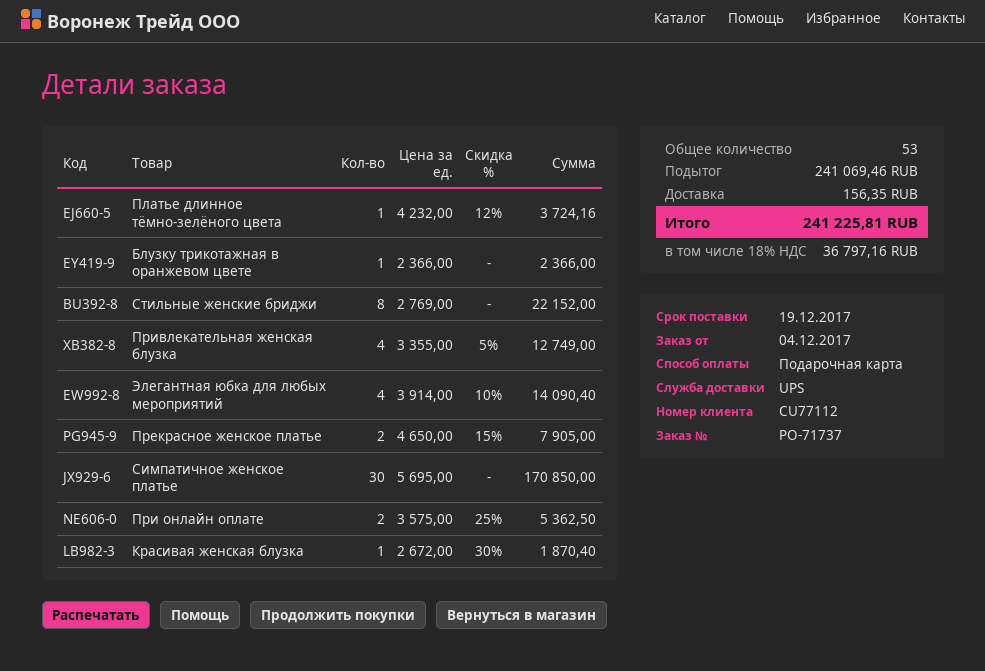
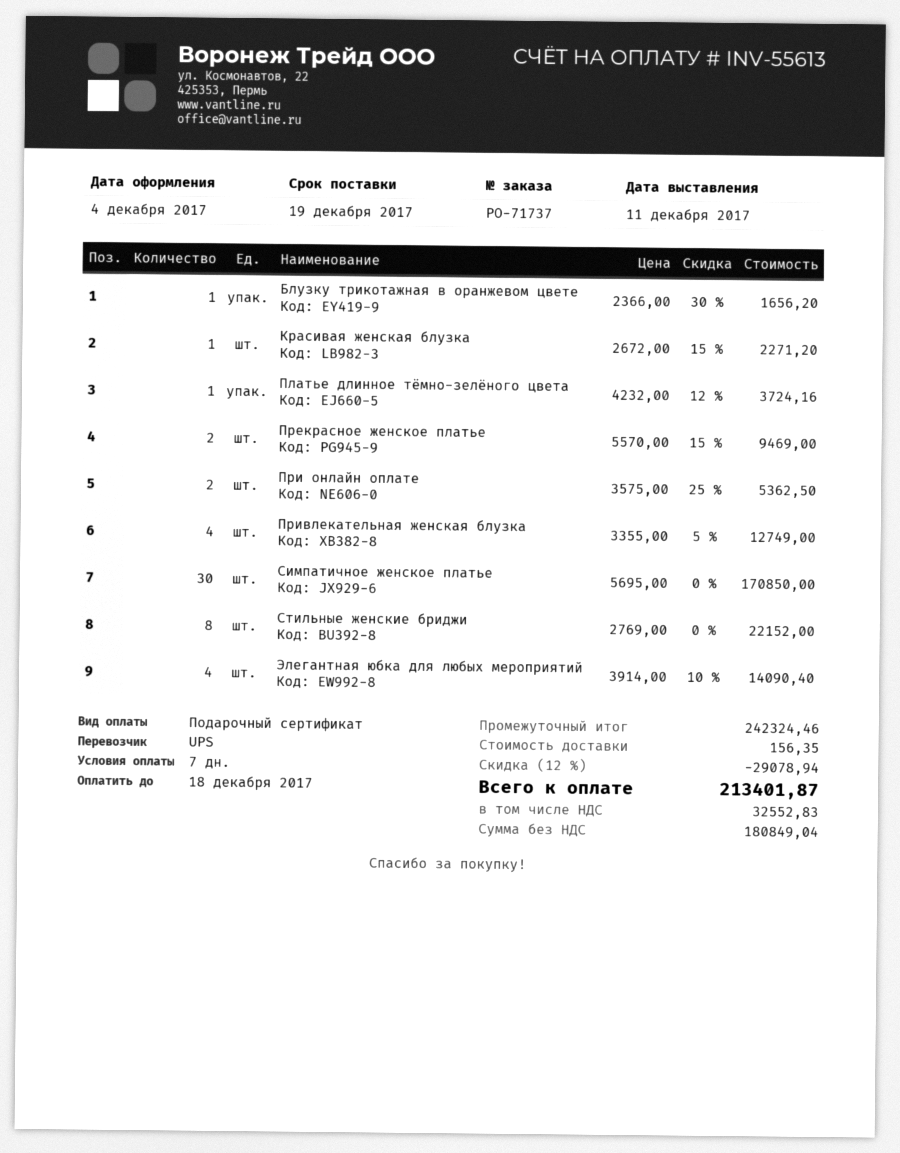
Блузку трикотажная в оранжевом цвете: 1 x 2366.00 = 2366.00 -> 1 x 2366.00 - 30% = 1656.20
Прекрасное женское платье: 2 x 4650.00 - 15% = 7905.00 -> 2 x 5570.00 - 15% = 9469.00
Красивая женская блузка: 1 x 2672.00 - 30% = 1870.40 -> 1 x 2672.00 - 15% = 2271.20
subtotal: 241069.46 -> 242324.46
discount: none -> 12% = 29078.94
tax: 36797.16 -> 32552.83
total: 241225.81 -> 213401.87

